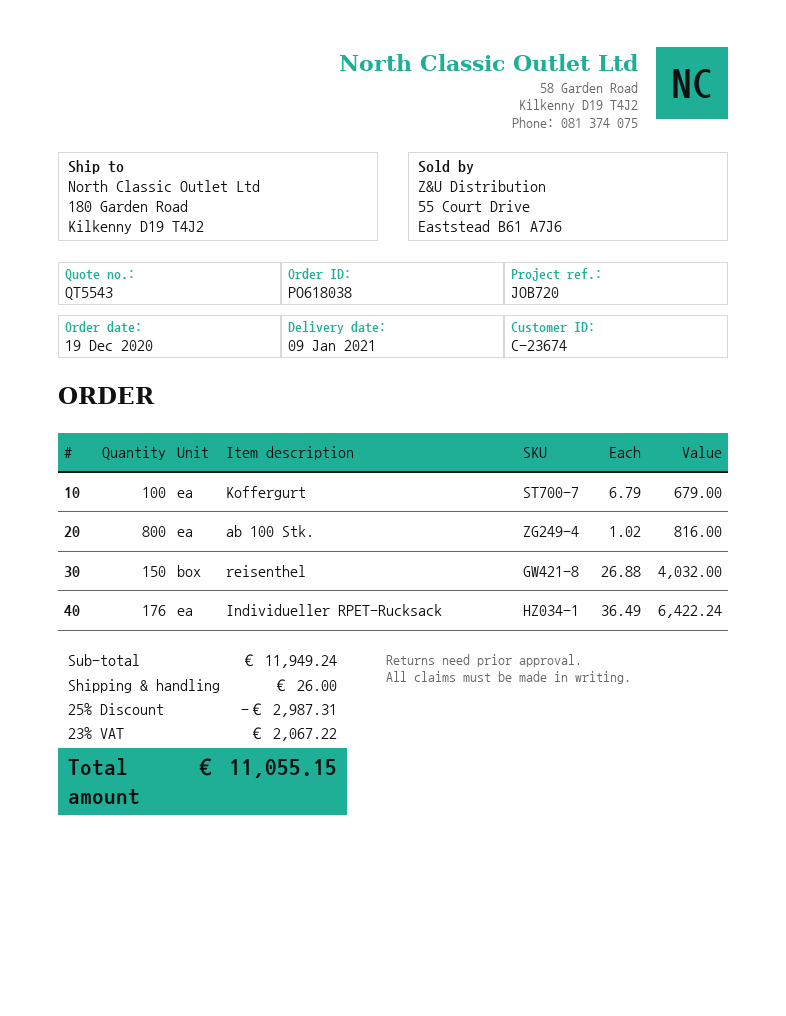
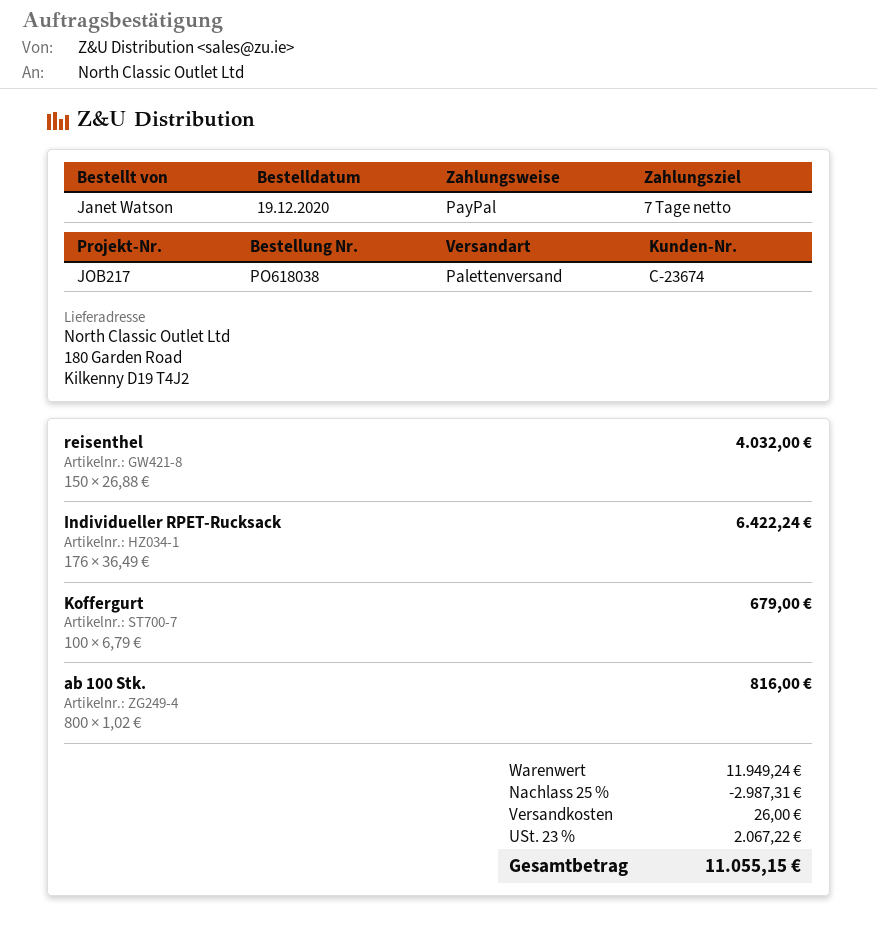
reference: JOB720 -> JOB217

